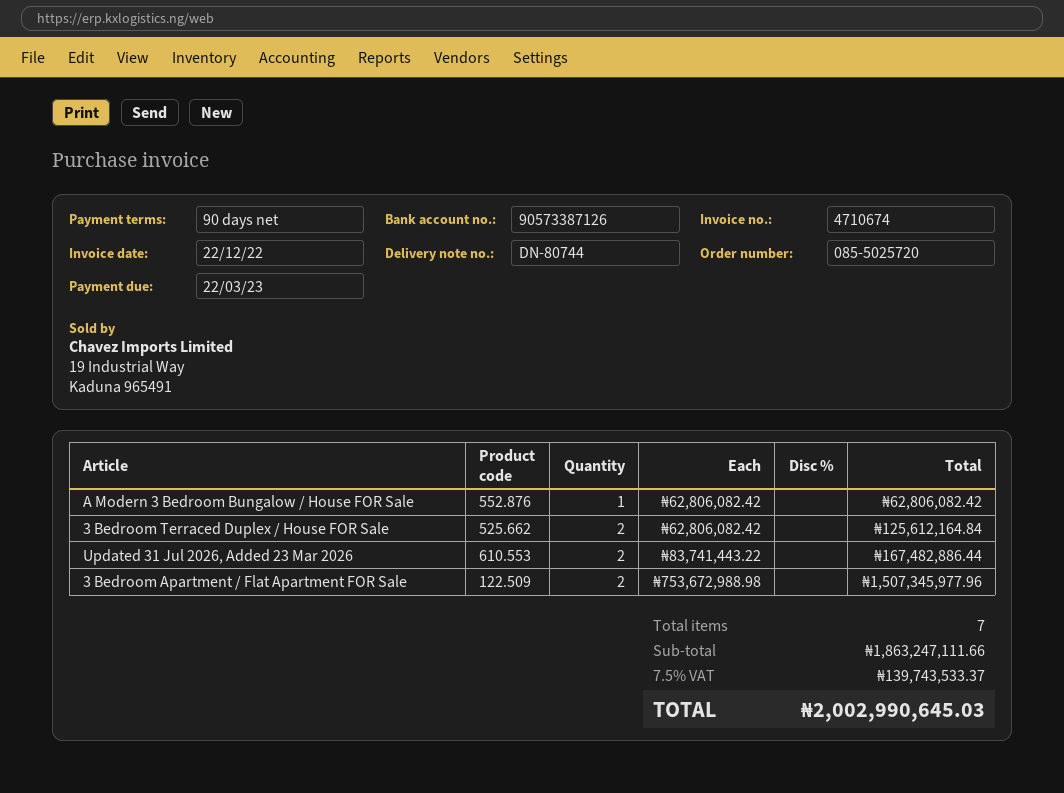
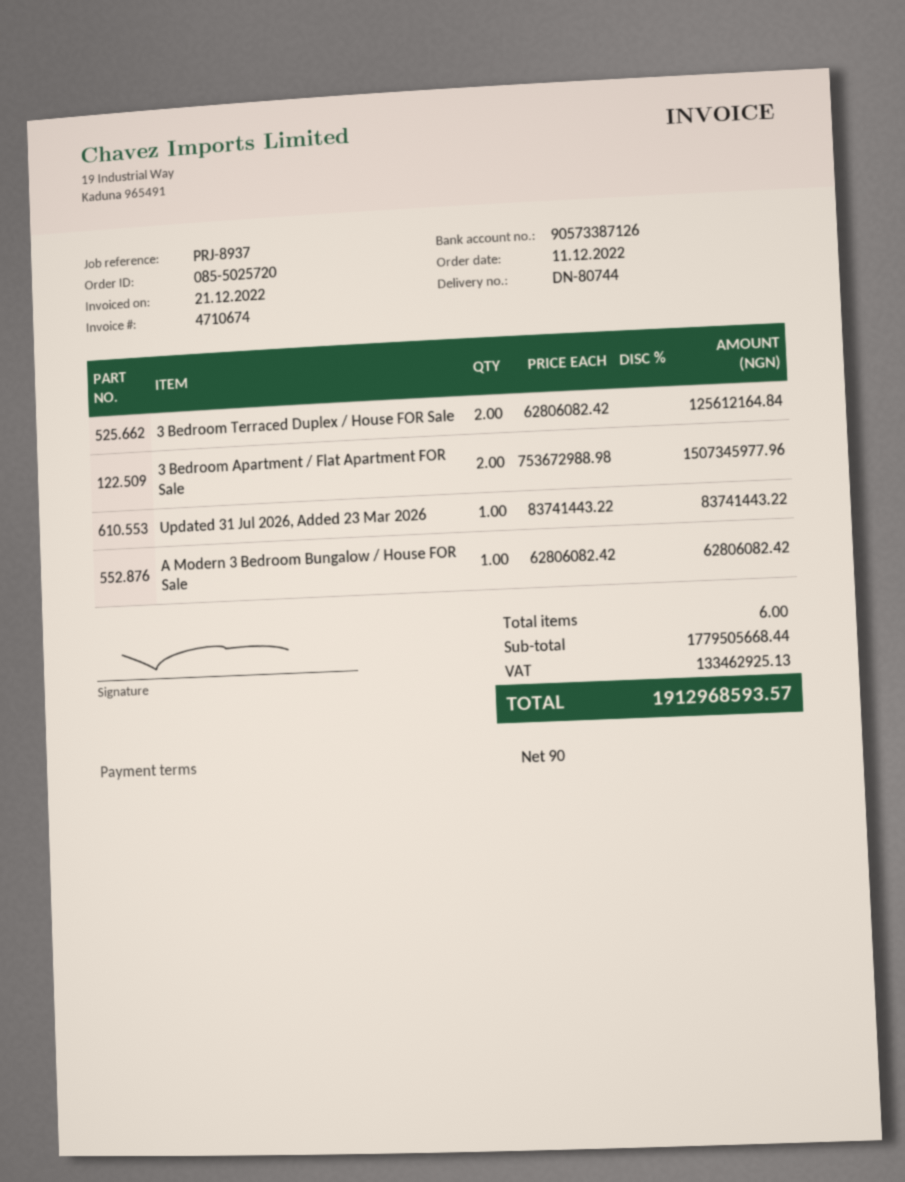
invoice date: 2022-12-22 -> 2022-12-21
Updated 31 Jul 2026, Added 23 Mar 2026: 2 x 83741443.22 = 167482886.44 -> 1 x 83741443.22 = 83741443.22
total quantity: 7 -> 6
subtotal: 1863247111.66 -> 1779505668.44
tax: 139743533.37 -> 133462925.13
total: 2002990645.03 -> 1912968593.57

